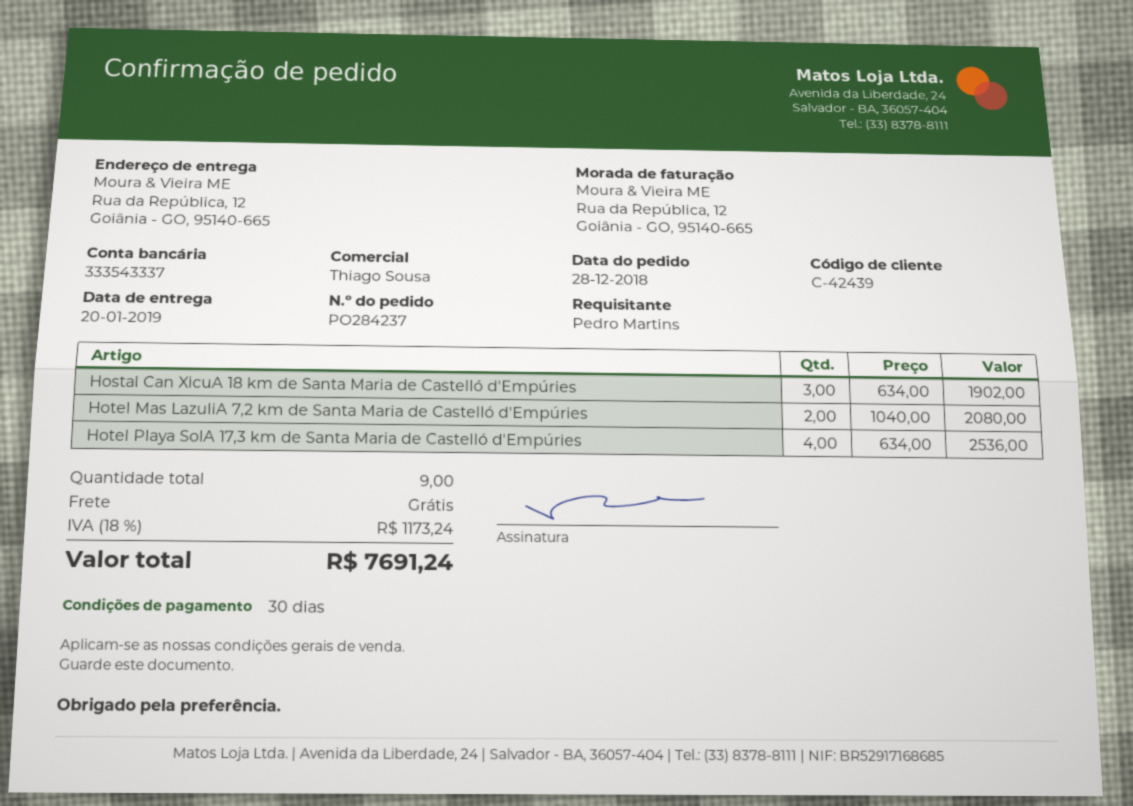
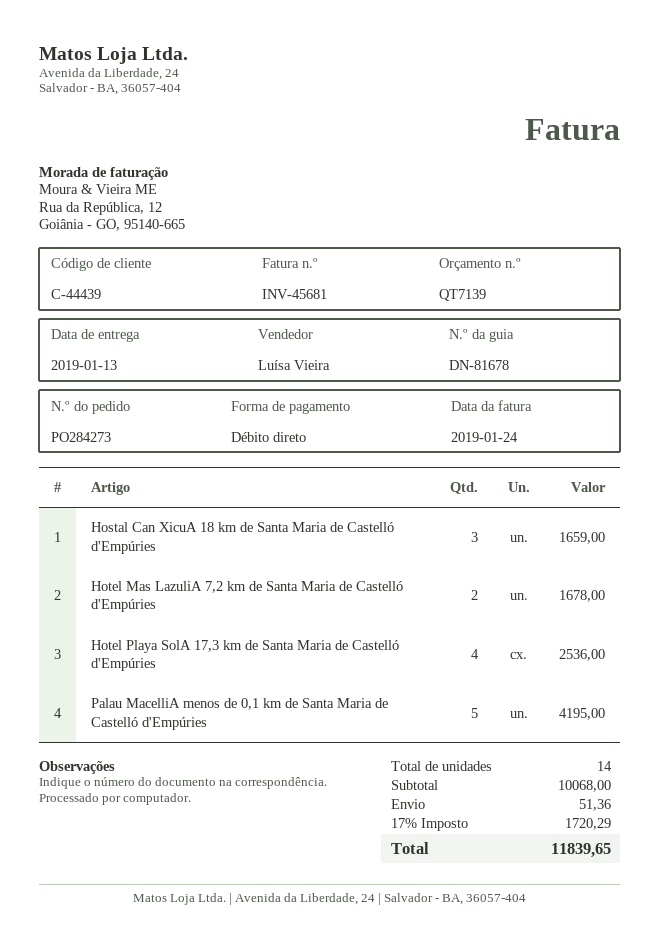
order number: PO284237 -> PO284273
delivery date: 2019-01-20 -> 2019-01-13
customer number: C-42439 -> C-44439
sales rep: Thiago Sousa -> Luísa Vieira
Hostal Can XicuA 18 km de Santa Maria de Castelló d'Empúries: 3 for 1902.00 -> 3 for 1659.00
Hotel Mas LazuliA 7,2 km de Santa Maria de Castelló d'Empúries: 2 for 2080.00 -> 2 for 1678.00
Palau MacelliA menos de 0,1 km de Santa Maria de Castelló d'Empúries: none -> 5 for 4195.00
total quantity: 9 -> 14
shipping: 0.00 -> 51.36
tax: 18% = 1173.24 -> 17% = 1720.29
total: 7691.24 -> 11839.65

